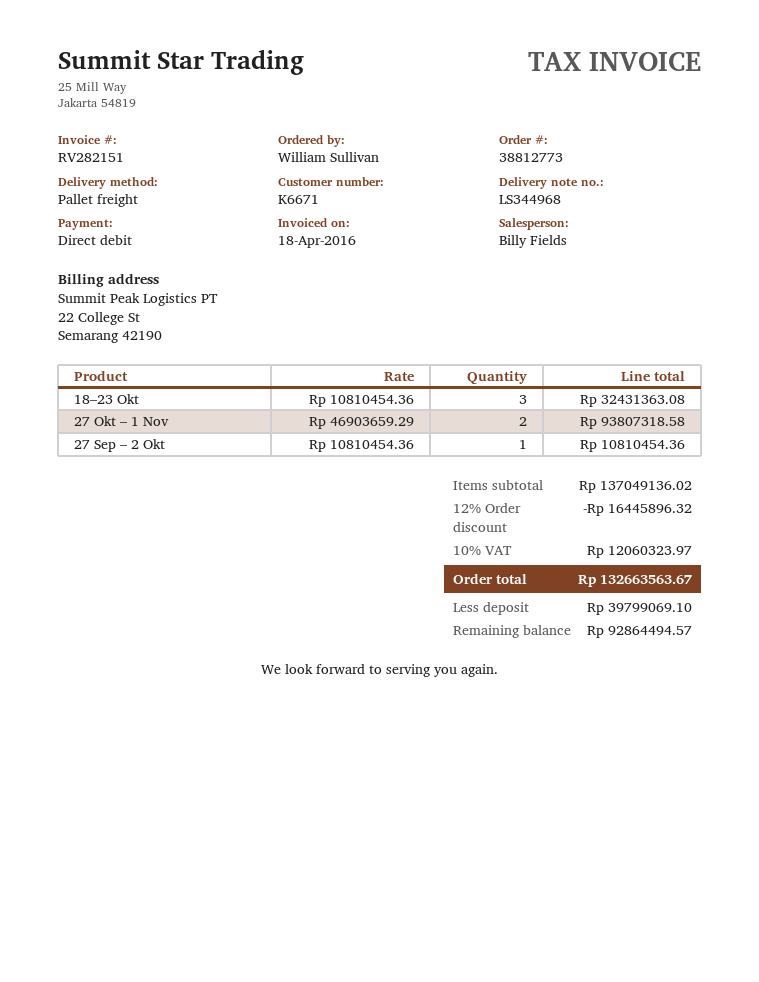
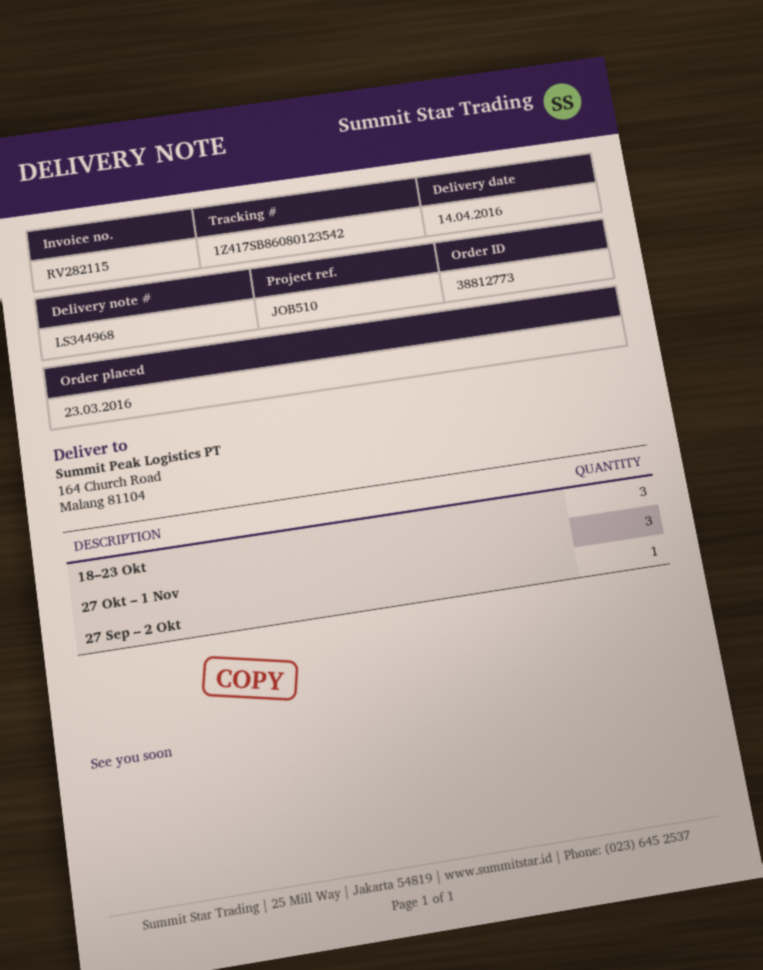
invoice number: RV282151 -> RV282115
27 Okt – 1 Nov: 2 -> 3

